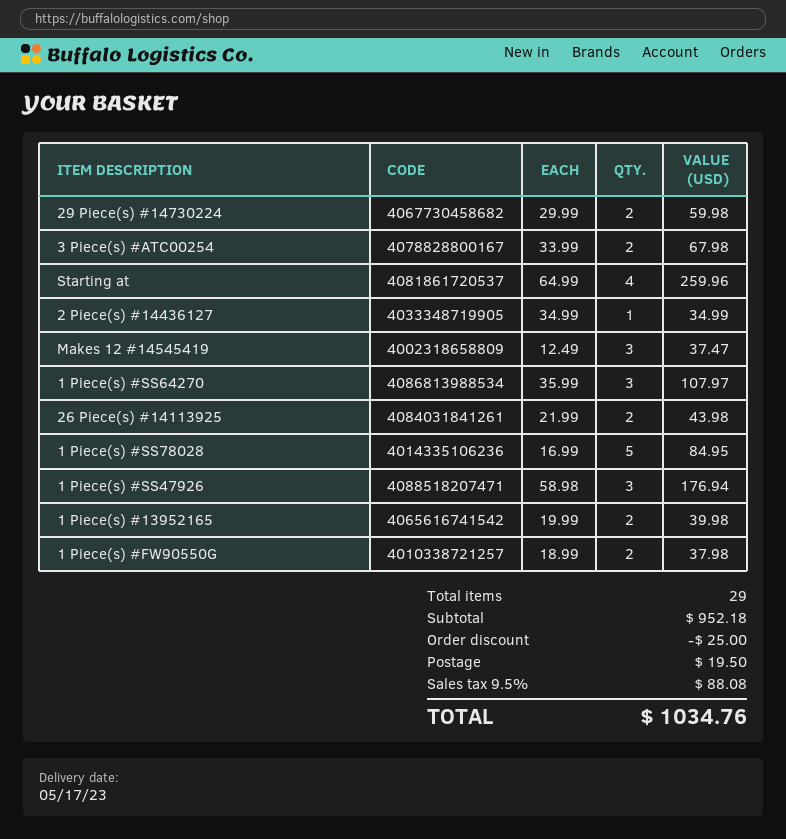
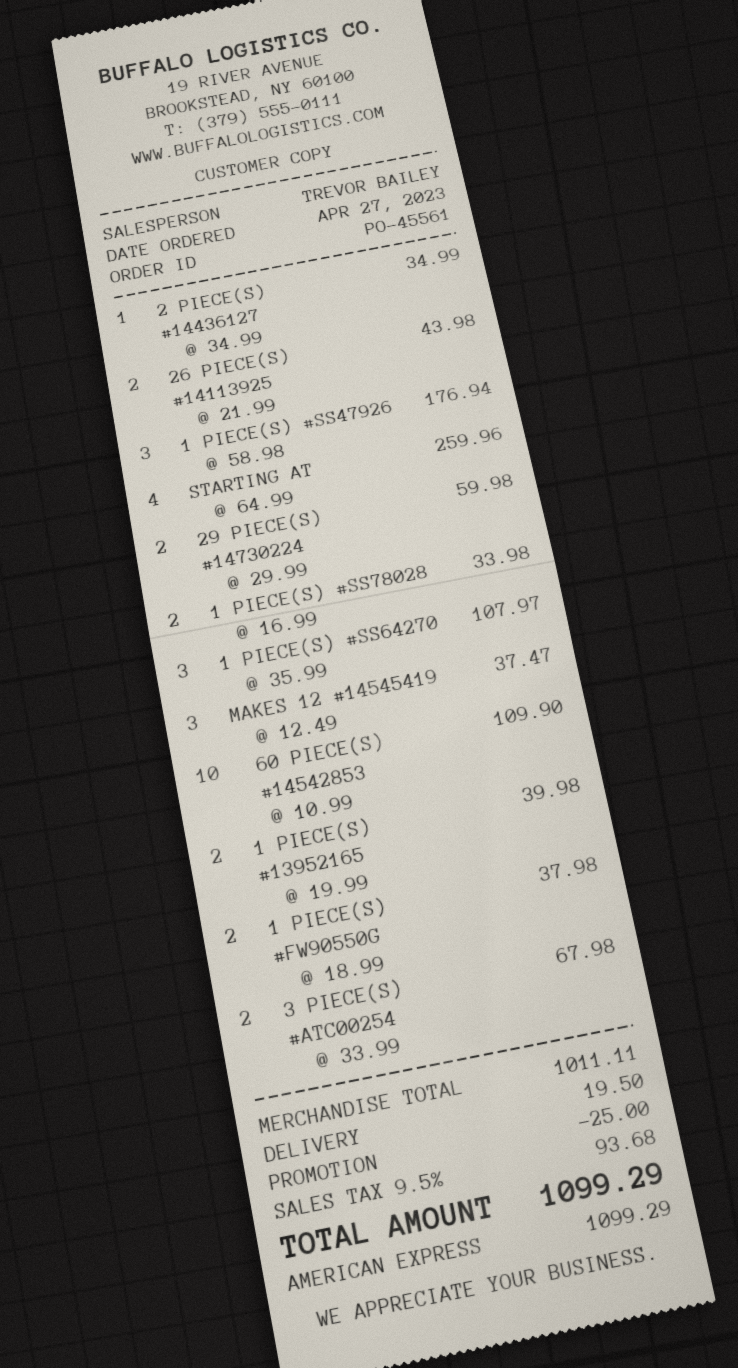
1 Piece(s) #SS78028: 5 x 16.99 = 84.95 -> 2 x 16.99 = 33.98
60 PIECE(S) #14542853: none -> 10 x 10.99 = 109.90
subtotal: 952.18 -> 1011.11
tax: 9.5% = 88.08 -> 9.5% = 93.68
total: 1034.76 -> 1099.29

